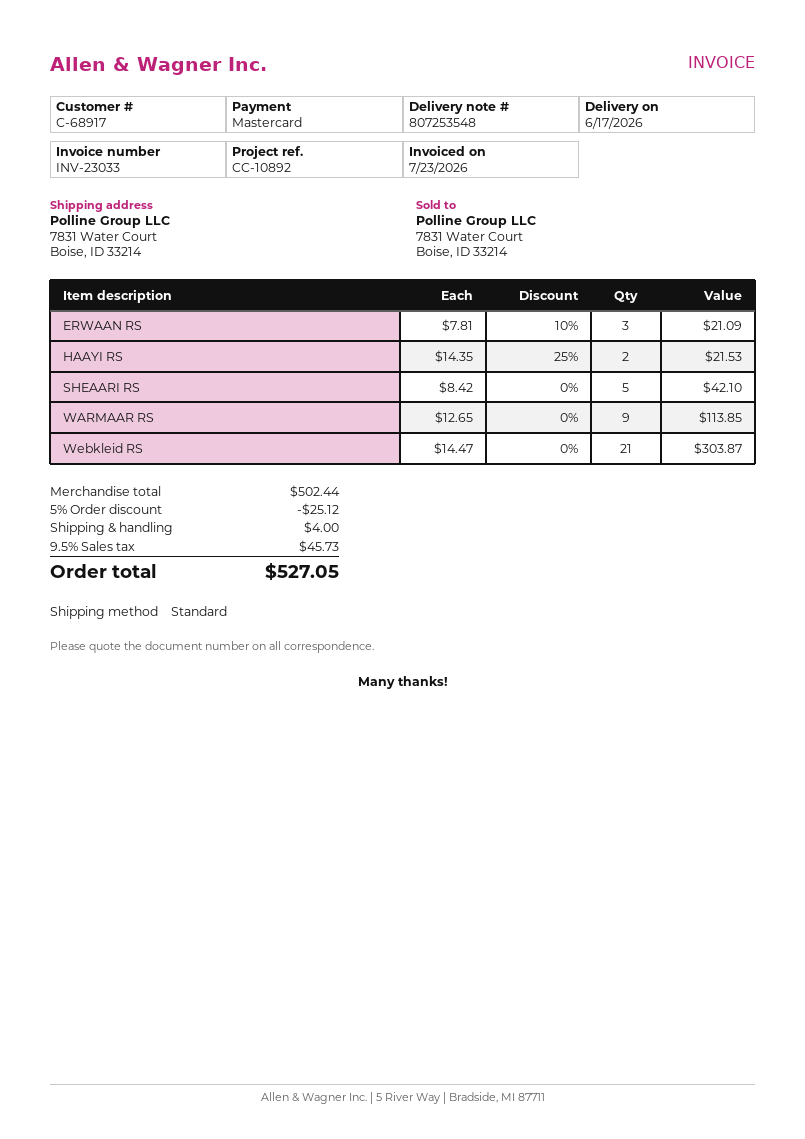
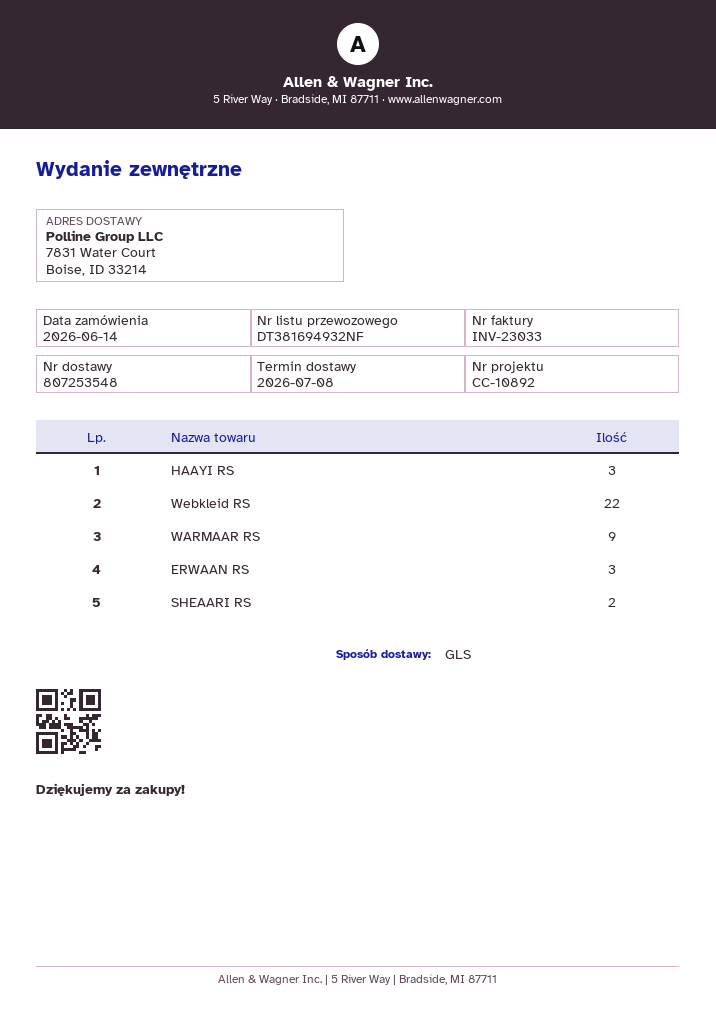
delivery date: 2026-06-17 -> 2026-07-08
shipping method: standard -> GLS
HAAYI RS: 2 -> 3
SHEAARI RS: 5 -> 2
Webkleid RS: 21 -> 22

